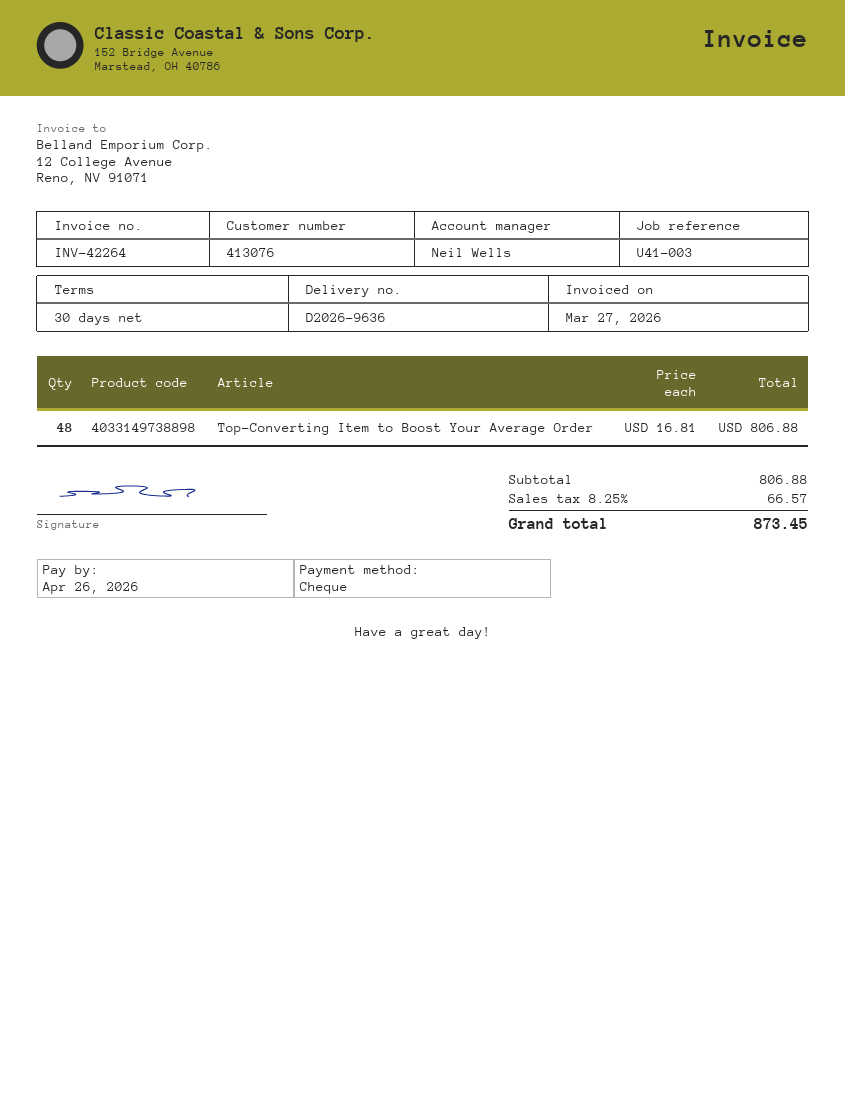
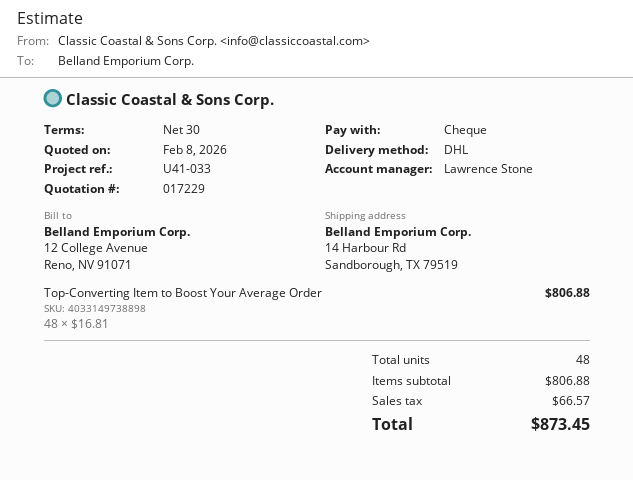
reference: U41-003 -> U41-033
sales rep: Neil Wells -> Lawrence Stone

